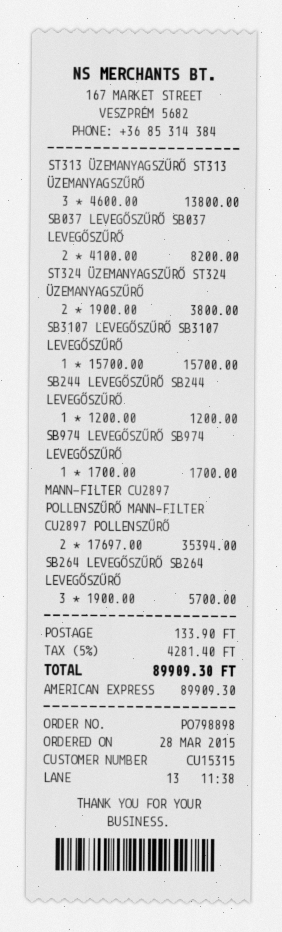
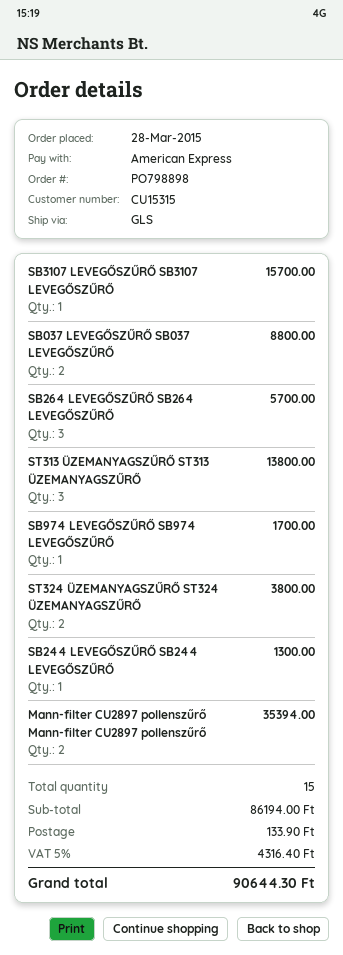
SB037 LEVEGŐSZŰRŐ SB037 LEVEGŐSZŰRŐ: 2 for 8200.00 -> 2 for 8800.00
SB244 LEVEGŐSZŰRŐ SB244 LEVEGŐSZŰRŐ: 1 for 1200.00 -> 1 for 1300.00
tax: 5% = 4281.40 -> 5% = 4316.40
total: 89909.30 -> 90644.30

